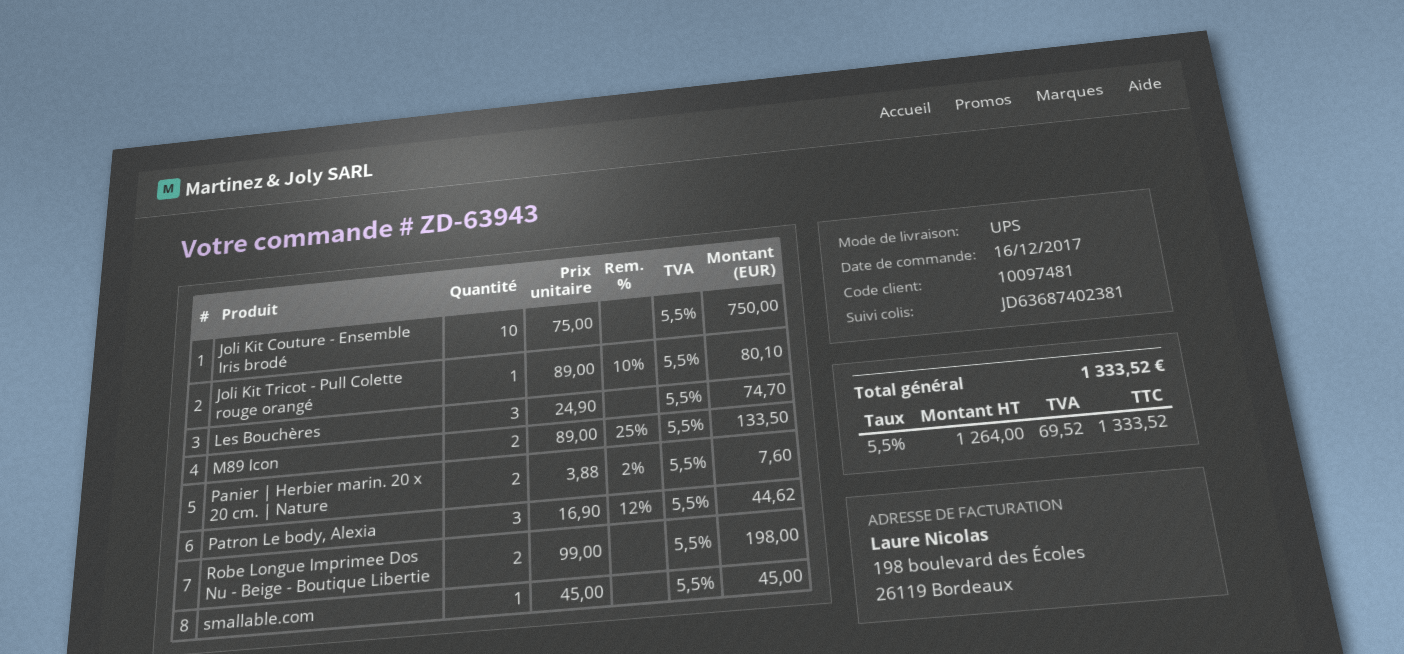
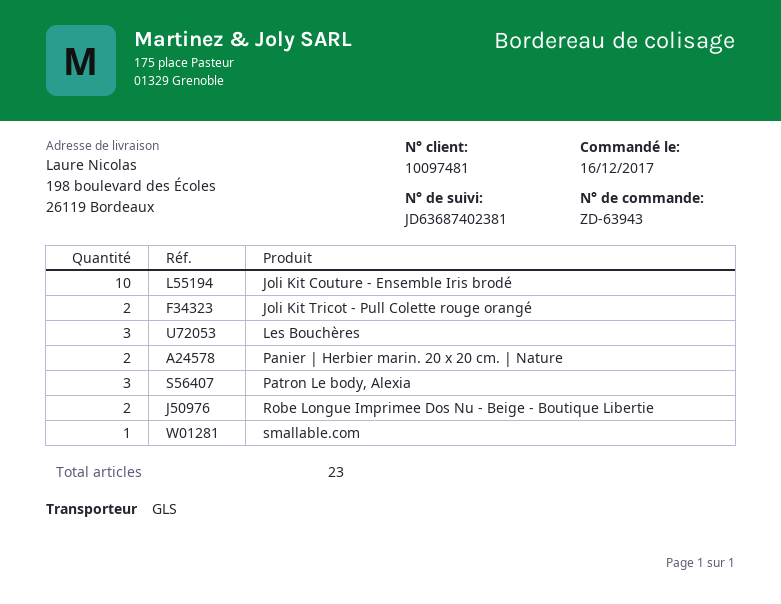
shipping method: UPS -> GLS
Joli Kit Tricot - Pull Colette rouge orangé: 1 -> 2
M89 Icon: 2 -> none

